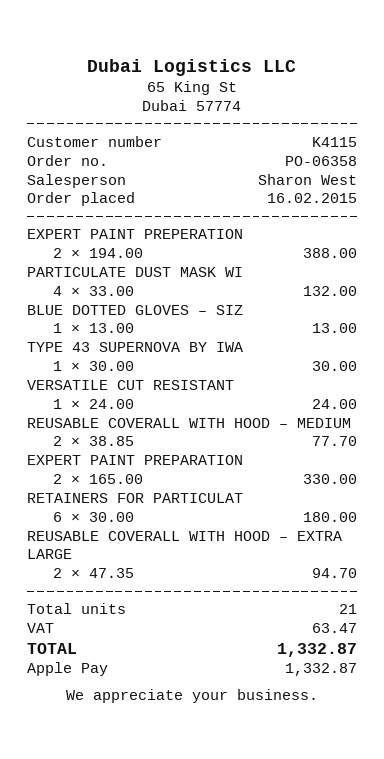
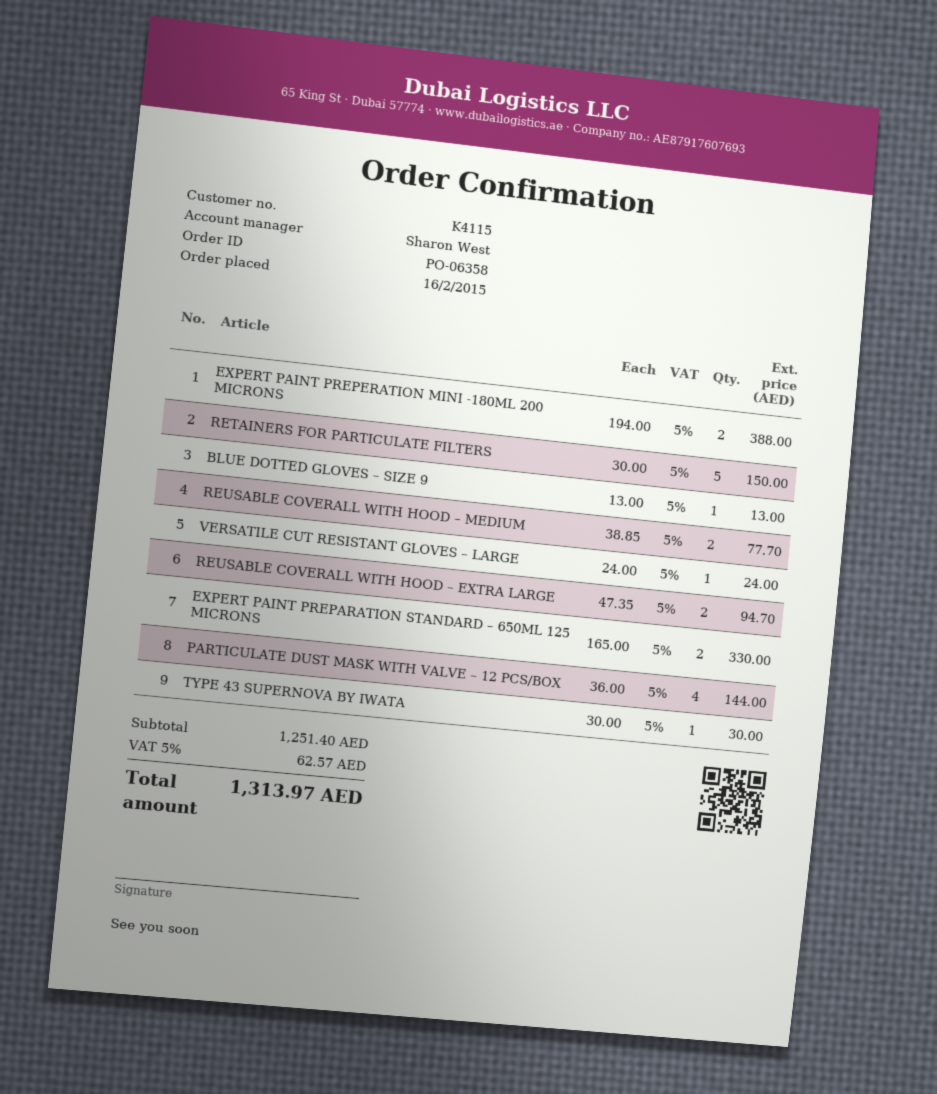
PARTICULATE DUST MASK WI: 4 x 33.00 = 132.00 -> 4 x 36.00 = 144.00
RETAINERS FOR PARTICULAT: 6 x 30.00 = 180.00 -> 5 x 30.00 = 150.00
tax: 63.47 -> 62.57
total: 1332.87 -> 1313.97

